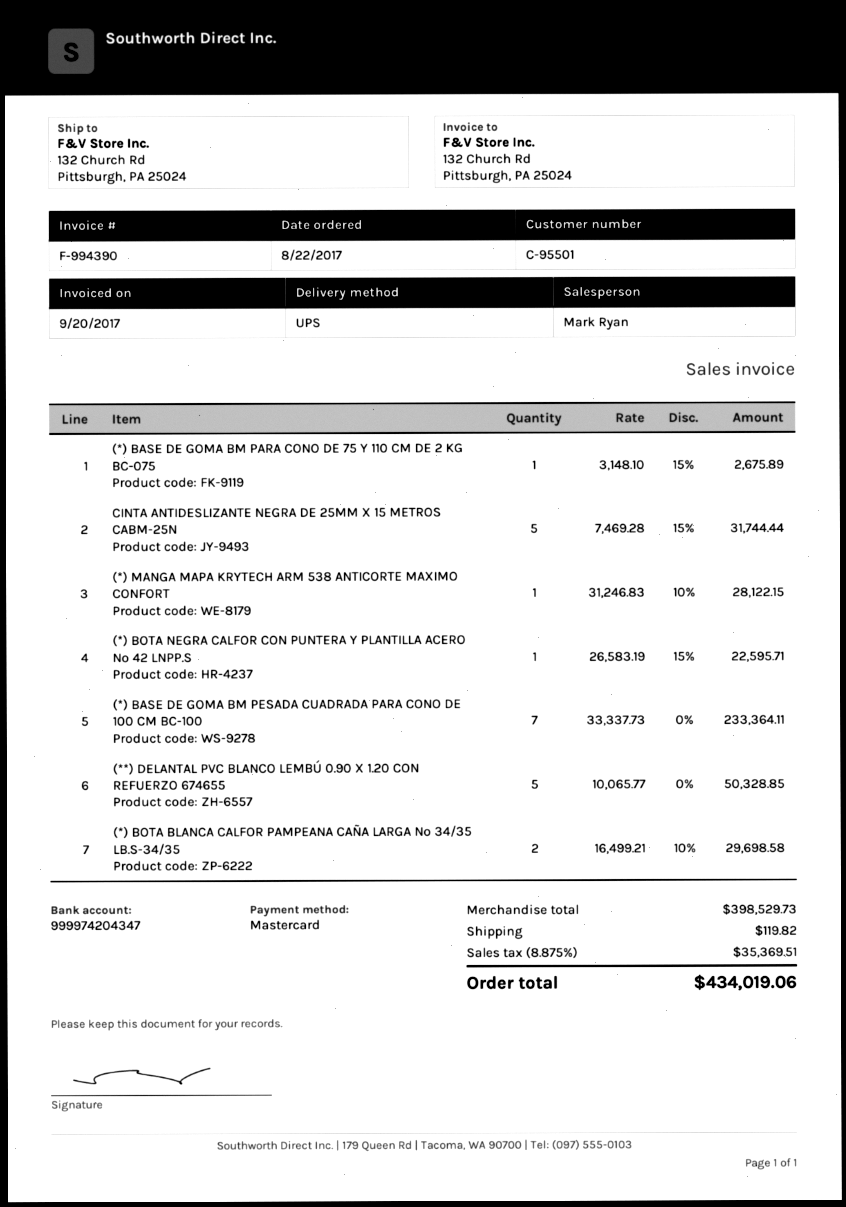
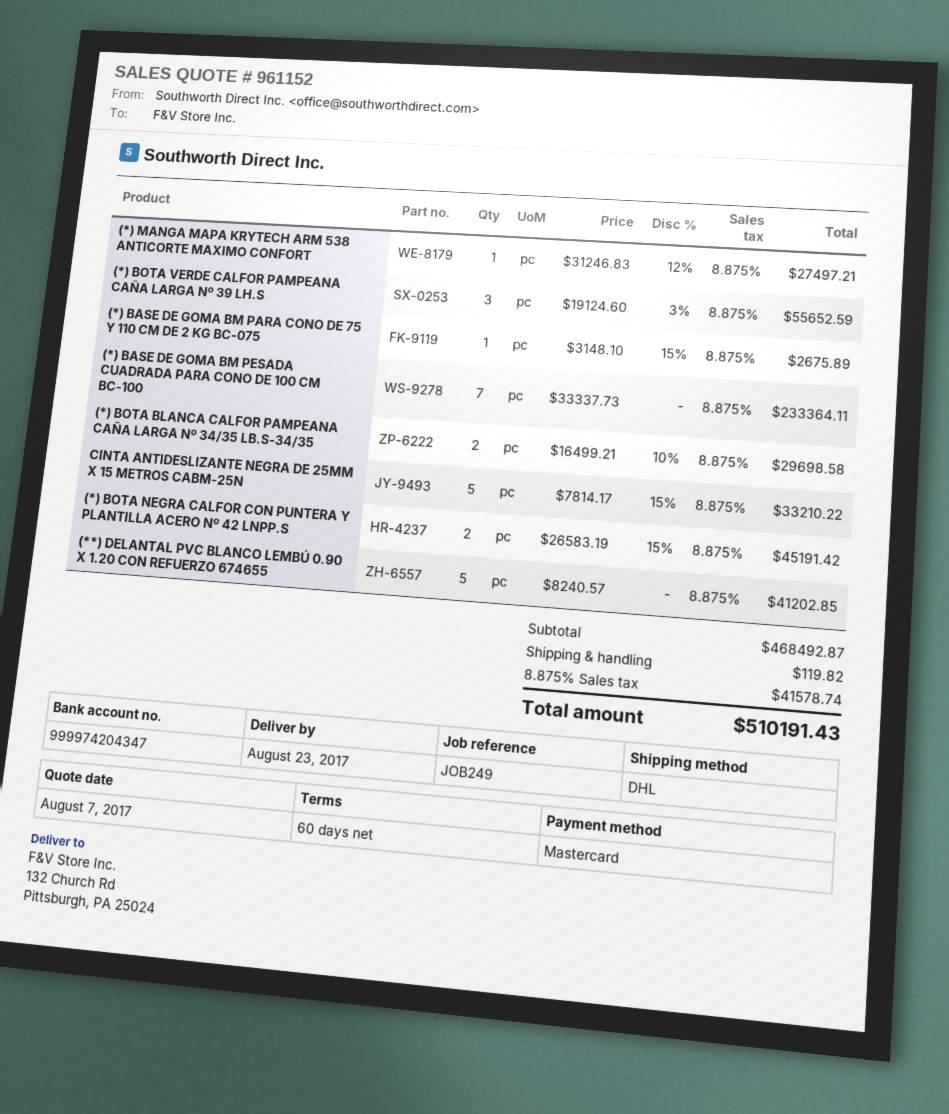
shipping method: UPS -> DHL
CINTA ANTIDESLIZANTE NEGRA DE 25MM X 15 METROS CABM-25N: 5 x 7469.28 - 15% = 31744.44 -> 5 x 7814.17 - 15% = 33210.22
(*) MANGA MAPA KRYTECH ARM 538 ANTICORTE MAXIMO CONFORT: 1 x 31246.83 - 10% = 28122.15 -> 1 x 31246.83 - 12% = 27497.21
(*) BOTA NEGRA CALFOR CON PUNTERA Y PLANTILLA ACERO Nº 42 LNPP.S: 1 x 26583.19 - 15% = 22595.71 -> 2 x 26583.19 - 15% = 45191.42
(**) DELANTAL PVC BLANCO LEMBÚ 0.90 X 1.20 CON REFUERZO 674655: 5 x 10065.77 = 50328.85 -> 5 x 8240.57 = 41202.85
(*) BOTA VERDE CALFOR PAMPEANA CAÑA LARGA Nº 39 LH.S: none -> 3 x 19124.60 - 3% = 55652.59
subtotal: 398529.73 -> 468492.87
tax: 8.875% = 35369.51 -> 8.875% = 41578.74
total: 434019.06 -> 510191.43

